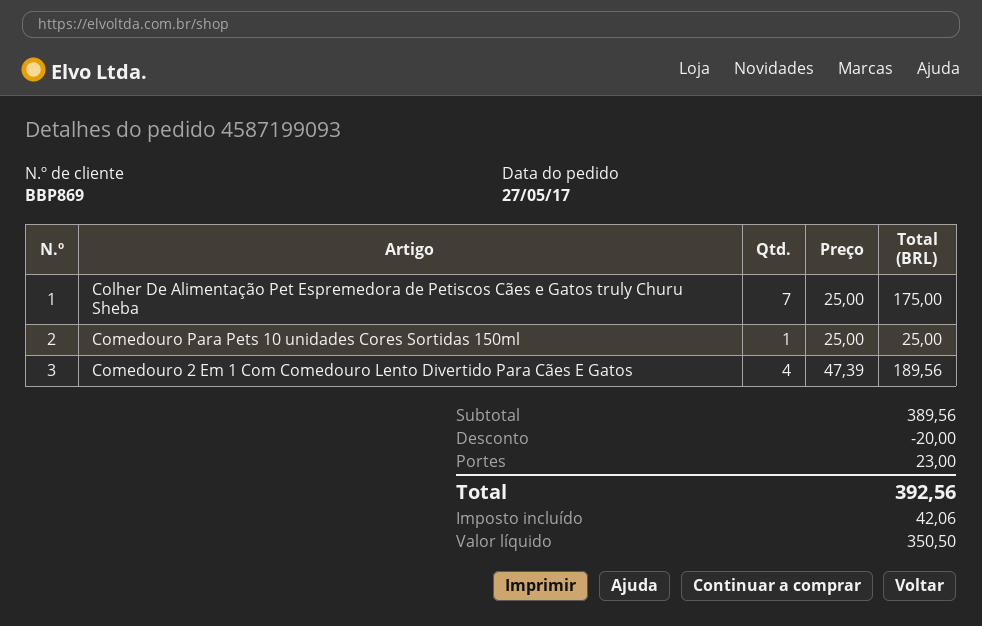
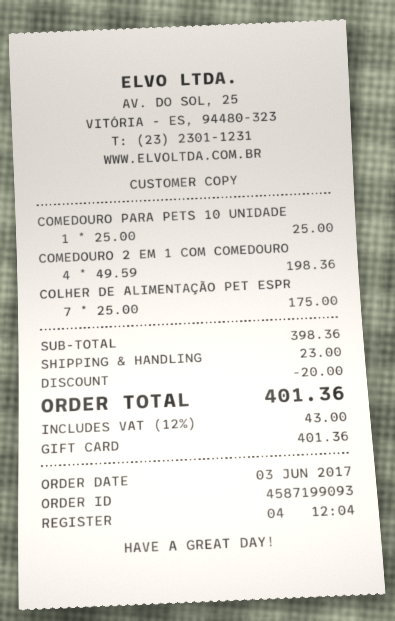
order date: 2017-05-27 -> 2017-06-03
Comedouro 2 Em 1 Com Comedouro Lento Divertido Para Cães E Gatos: 4 x 47.39 = 189.56 -> 4 x 49.59 = 198.36
subtotal: 389.56 -> 398.36
tax: 42.06 -> 43.00
total: 392.56 -> 401.36

